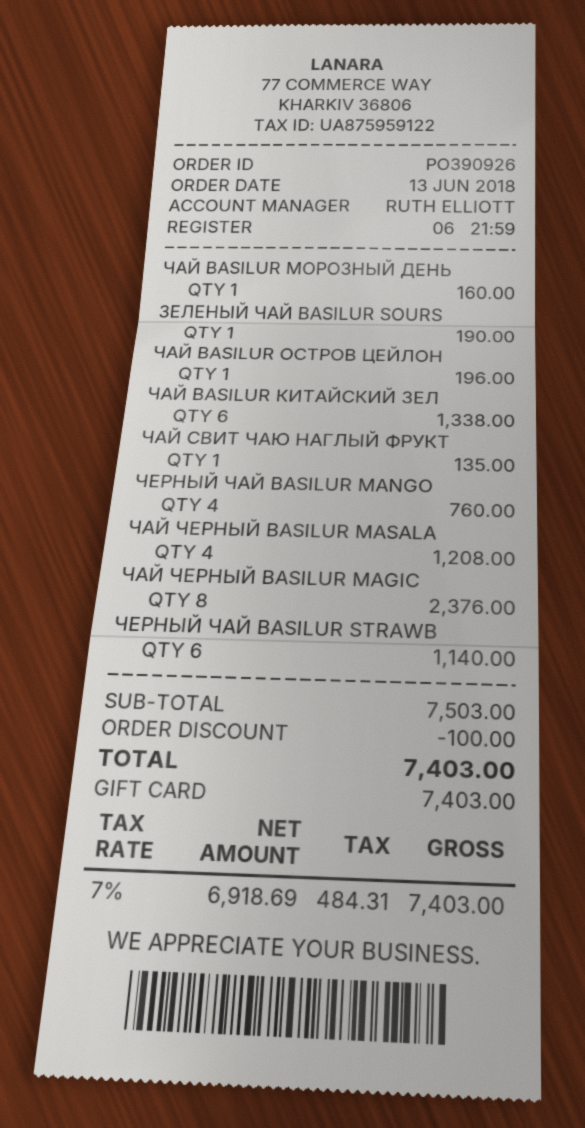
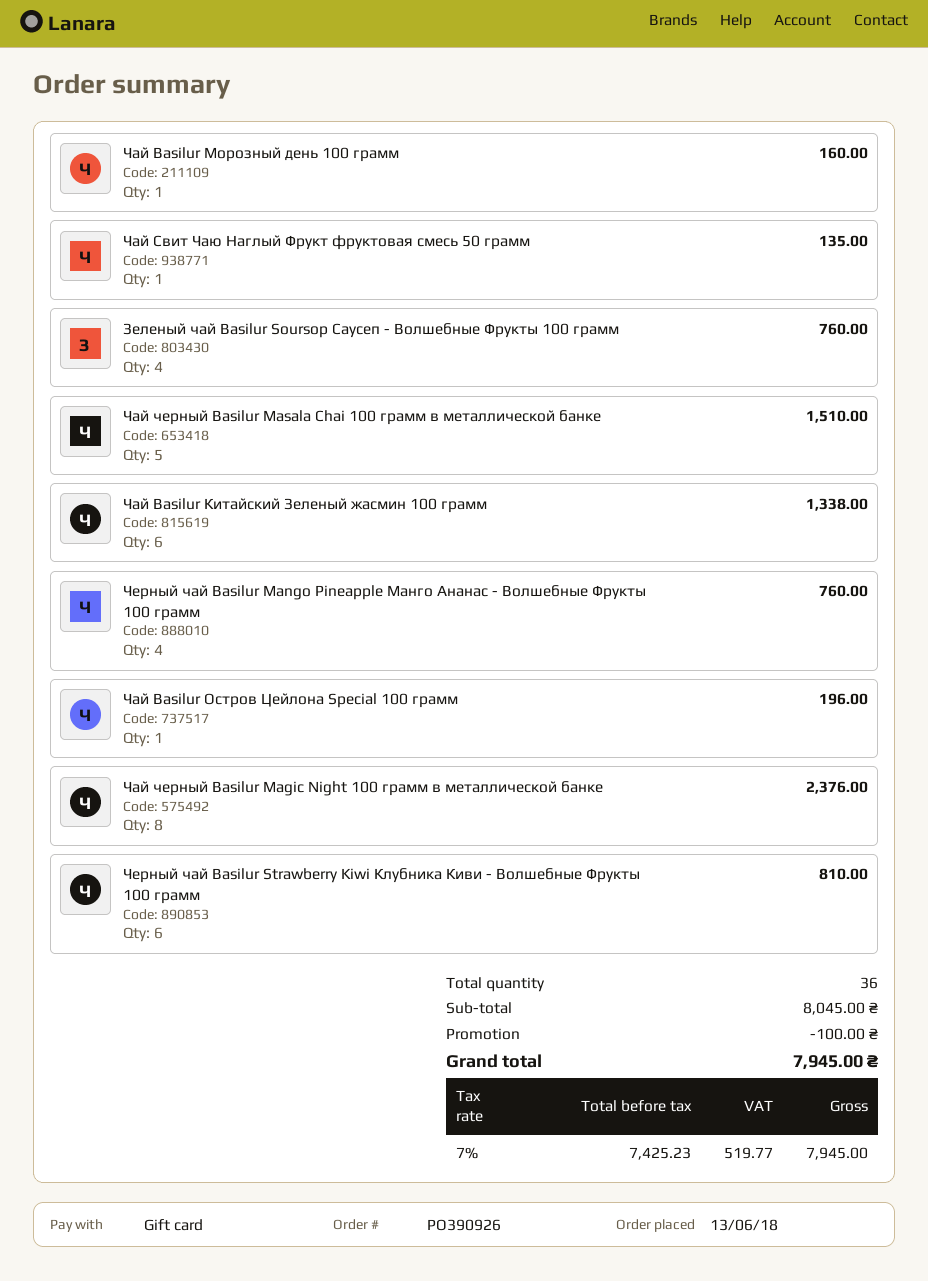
ЗЕЛЕНЫЙ ЧАЙ BASILUR SOURS: 1 for 190.00 -> 4 for 760.00
ЧАЙ ЧЕРНЫЙ BASILUR MASALA: 4 for 1208.00 -> 5 for 1510.00
ЧЕРНЫЙ ЧАЙ BASILUR STRAWB: 6 for 1140.00 -> 6 for 810.00
subtotal: 7503.00 -> 8045.00
net: 6918.69 -> 7425.23
tax: 7% = 484.31 -> 7% = 519.77
total: 7403.00 -> 7945.00

